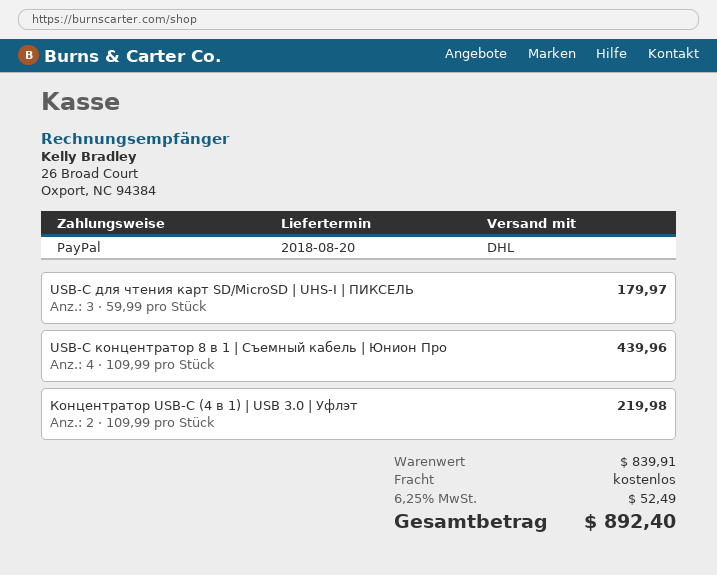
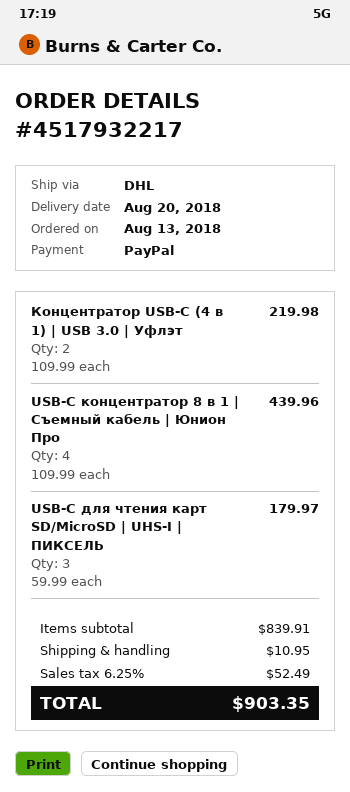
shipping: 0.00 -> 10.95
total: 892.40 -> 903.35

